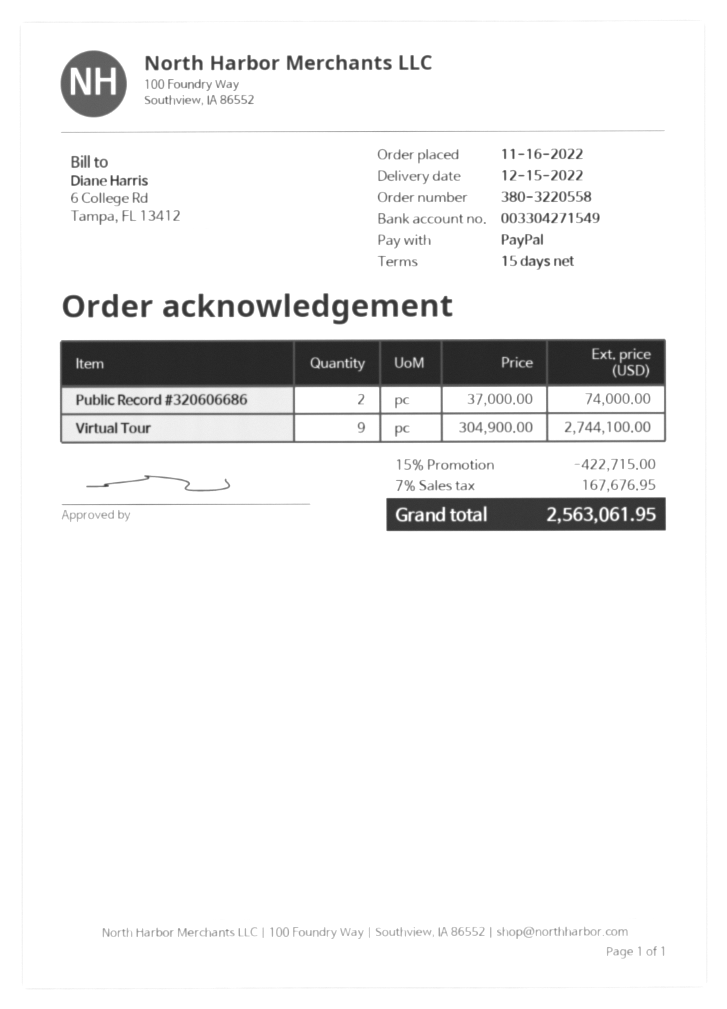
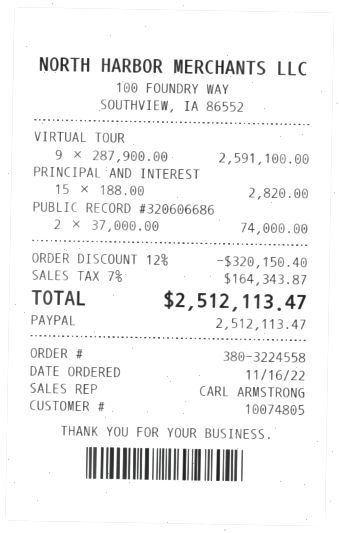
order number: 380-3220558 -> 380-3224558
Virtual Tour: 9 x 304900.00 = 2744100.00 -> 9 x 287900.00 = 2591100.00
PRINCIPAL AND INTEREST: none -> 15 x 188.00 = 2820.00
discount: 15% = 422715.00 -> 12% = 320150.40
tax: 7% = 167676.95 -> 7% = 164343.87
total: 2563061.95 -> 2512113.47

